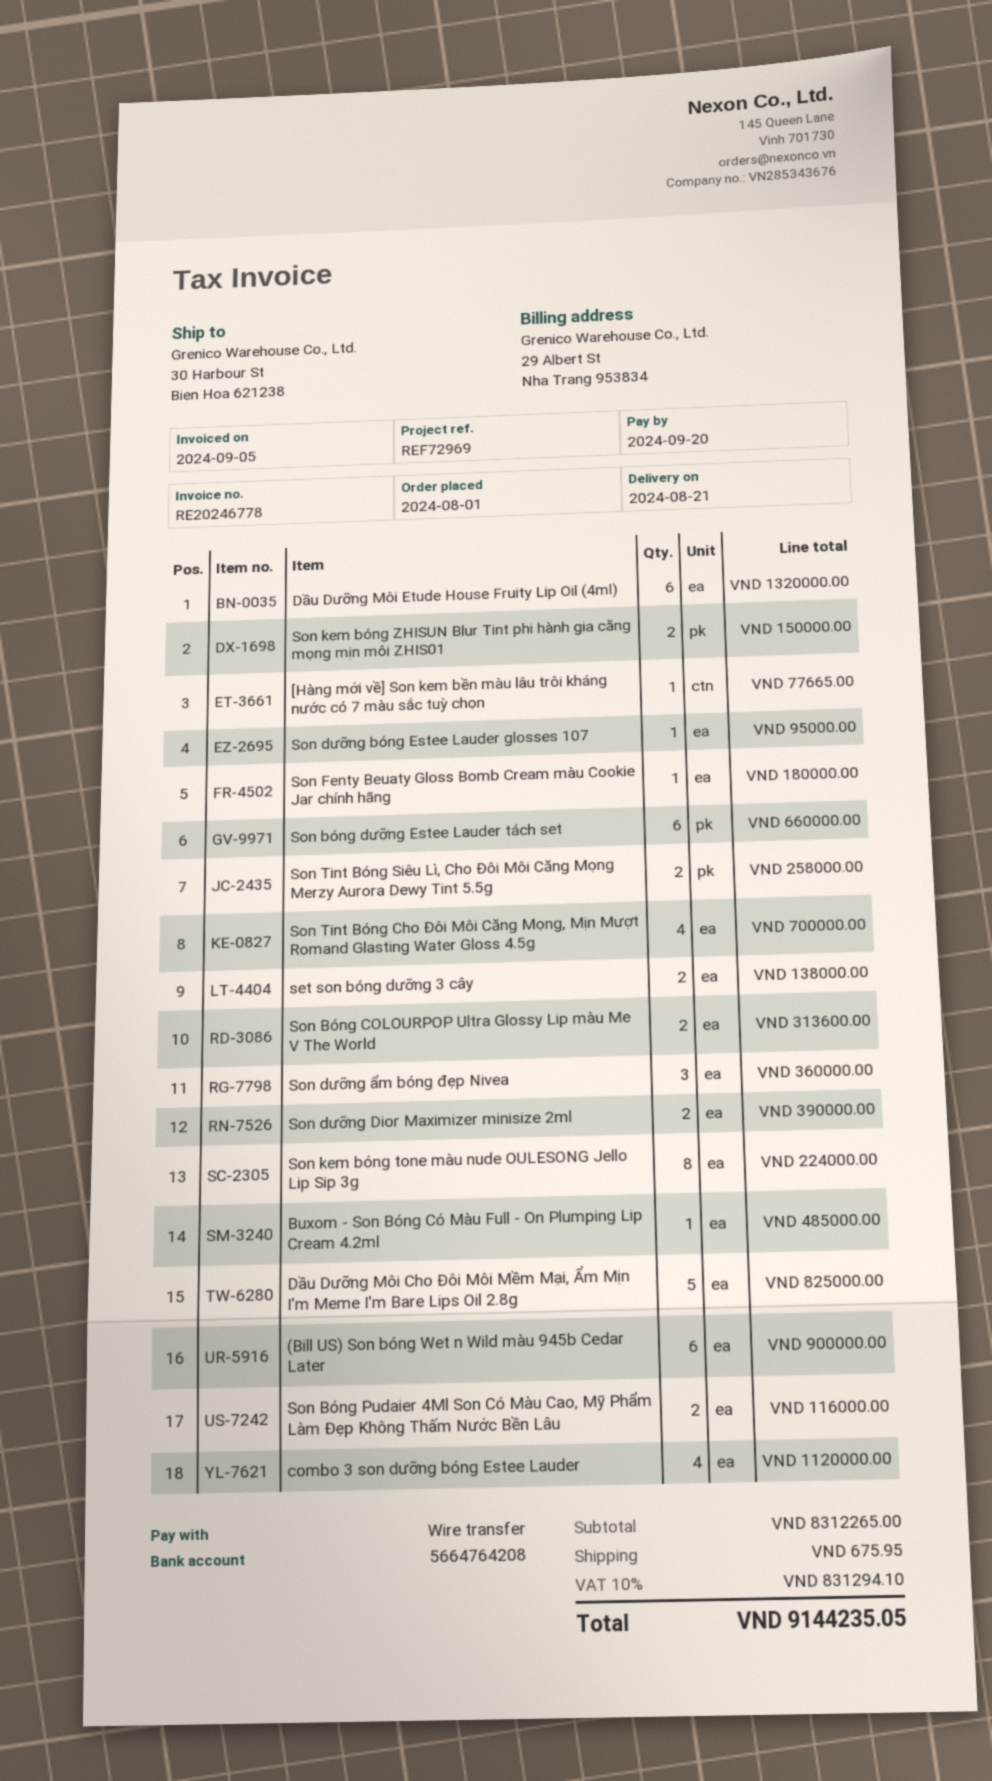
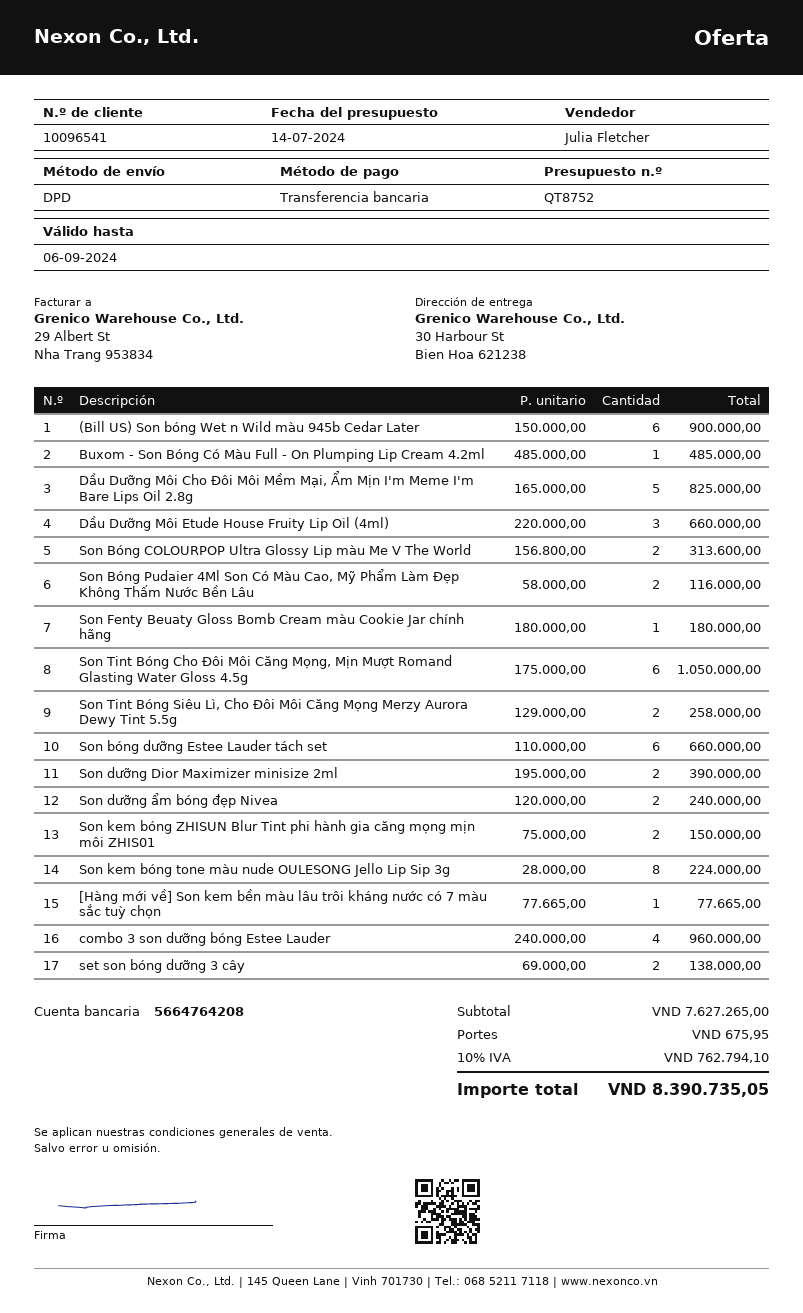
Dầu Dưỡng Môi Etude House Fruity Lip Oil (4ml): 6 for 1320000.00 -> 3 for 660000.00
Son dưỡng bóng Estee Lauder glosses 107: 1 for 95000.00 -> none
Son Tint Bóng Cho Đôi Môi Căng Mọng, Mịn Mượt Romand Glasting Water Gloss 4.5g: 4 for 700000.00 -> 6 for 1050000.00
Son dưỡng ẩm bóng đẹp Nivea: 3 for 360000.00 -> 2 for 240000.00
combo 3 son dưỡng bóng Estee Lauder: 4 for 1120000.00 -> 4 for 960000.00
subtotal: 8312265.00 -> 7627265.00
tax: 10% = 831294.10 -> 10% = 762794.10
total: 9144235.05 -> 8390735.05

